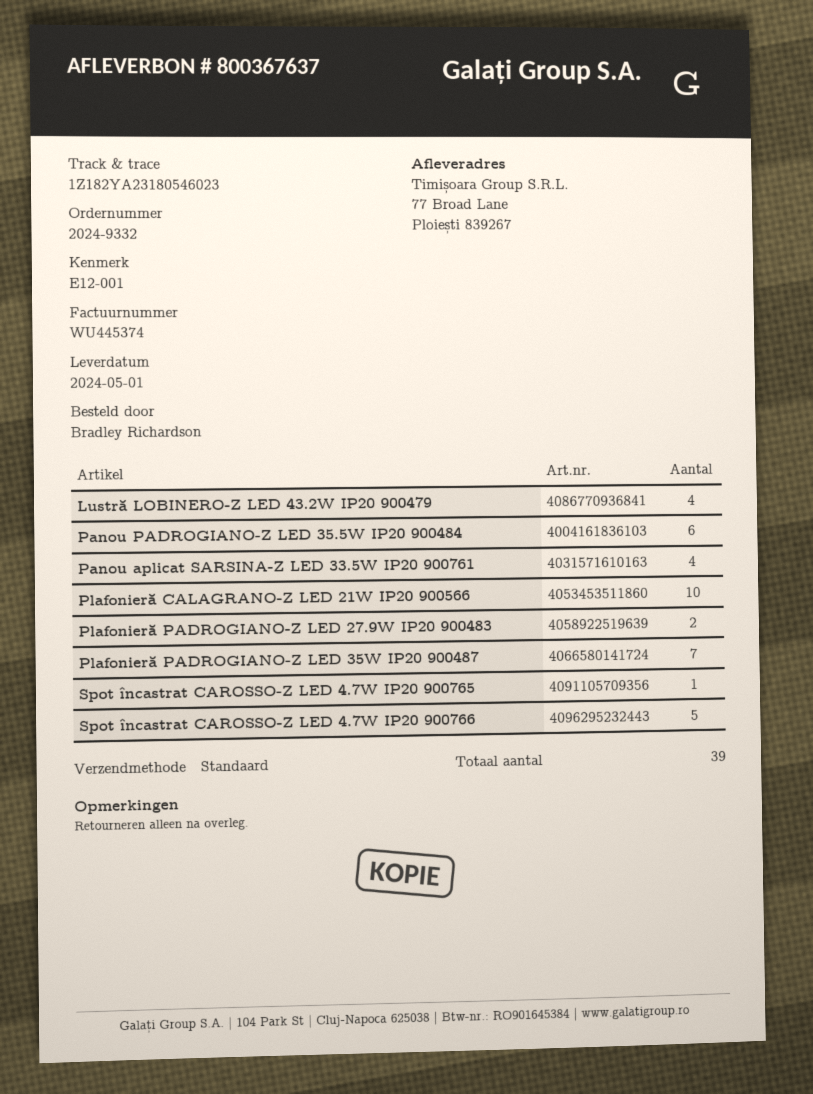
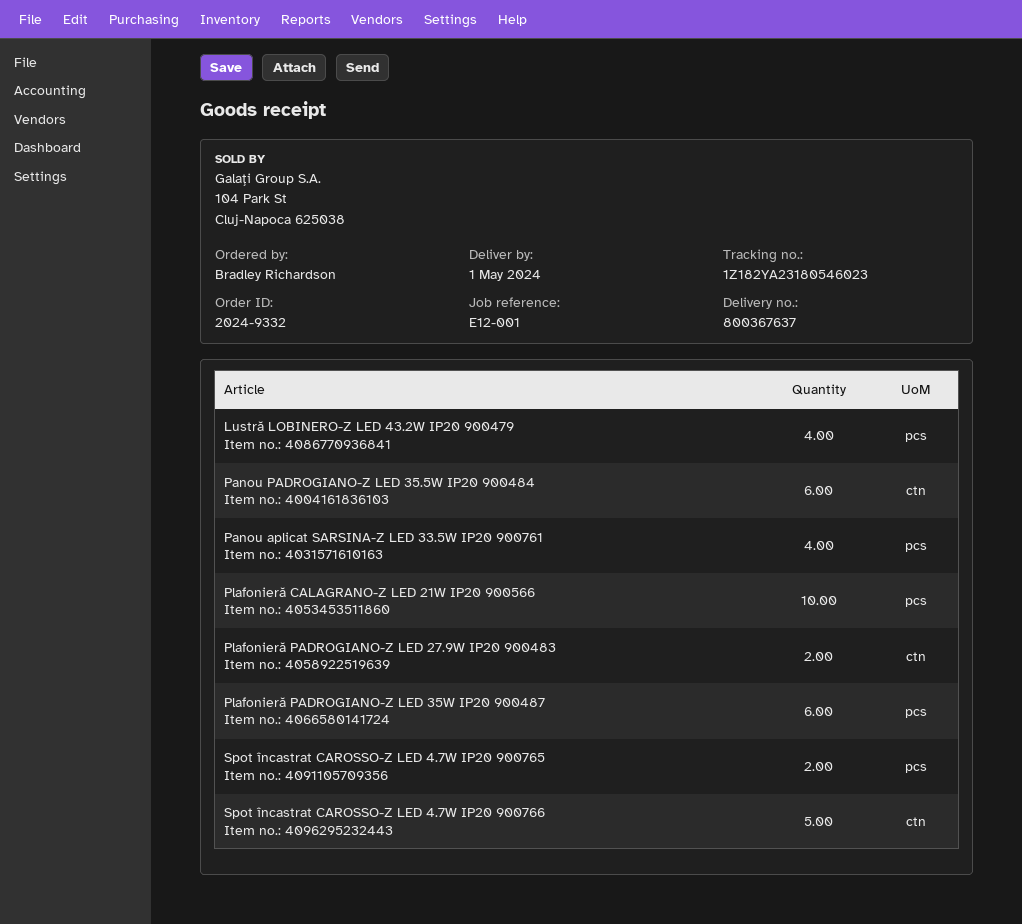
Plafonieră PADROGIANO-Z LED 35W IP20 900487: 7 -> 6
Spot încastrat CAROSSO-Z LED 4.7W IP20 900765: 1 -> 2

